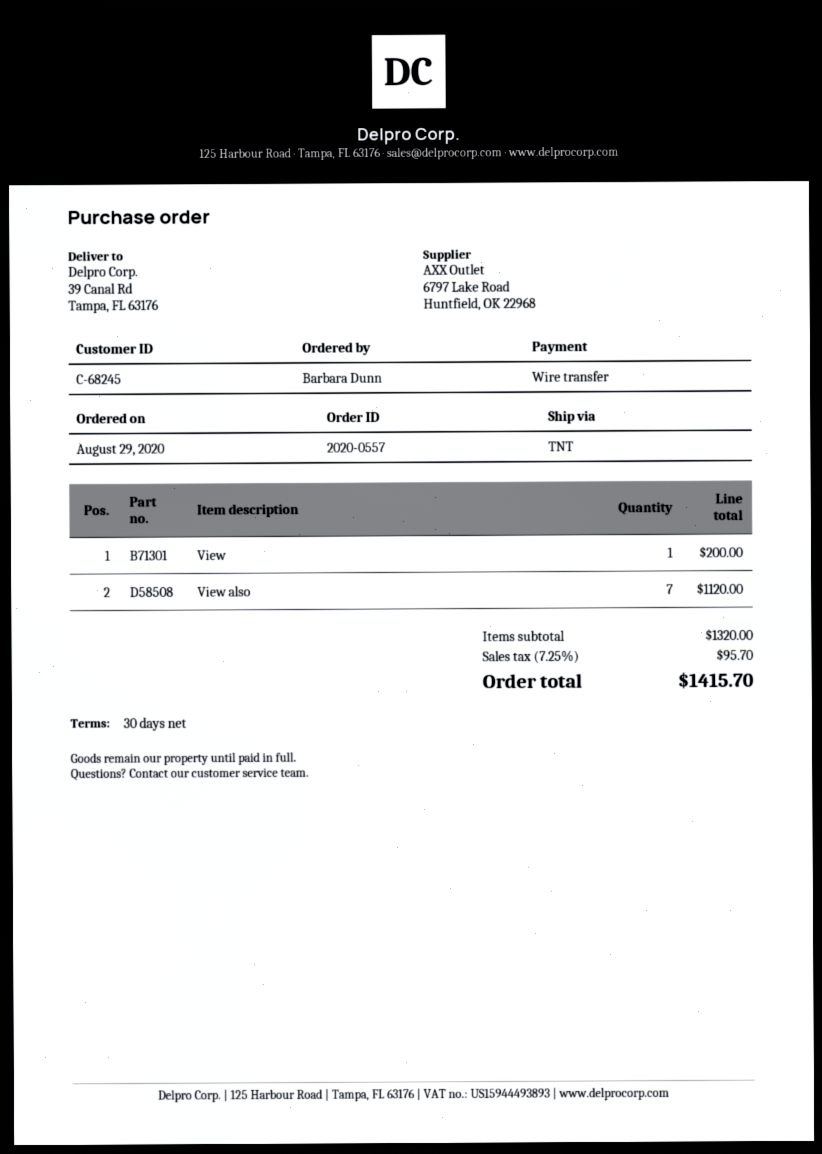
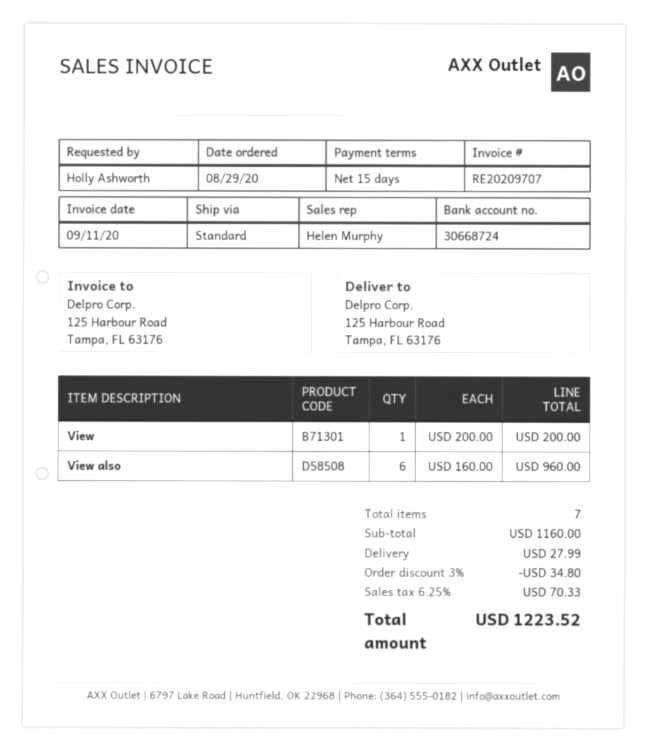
payment terms: 30 days -> 15 days
ordered by: Barbara Dunn -> Holly Ashworth
shipping method: TNT -> standard
ship to: 39 Canal Rd, Tampa, FL 63176 -> 125 Harbour Road, Tampa, FL 63176
View also: 7 for 1120.00 -> 6 for 960.00
subtotal: 1320.00 -> 1160.00
discount: none -> 3% = 34.80
shipping: none -> 27.99
tax: 7.25% = 95.70 -> 6.25% = 70.33
total: 1415.70 -> 1223.52

